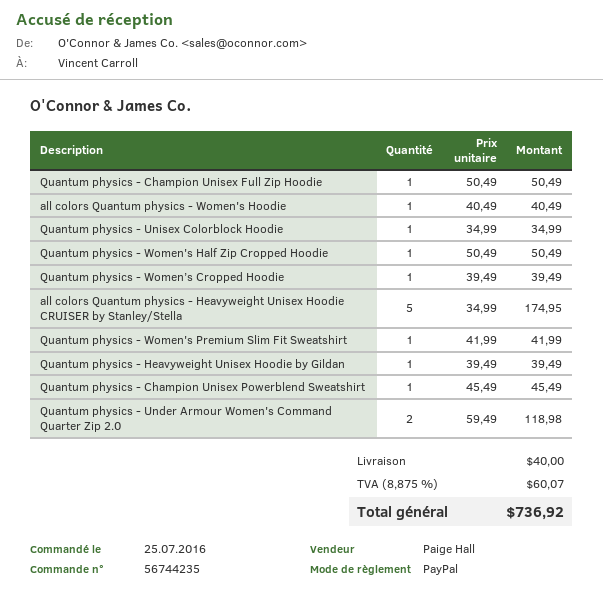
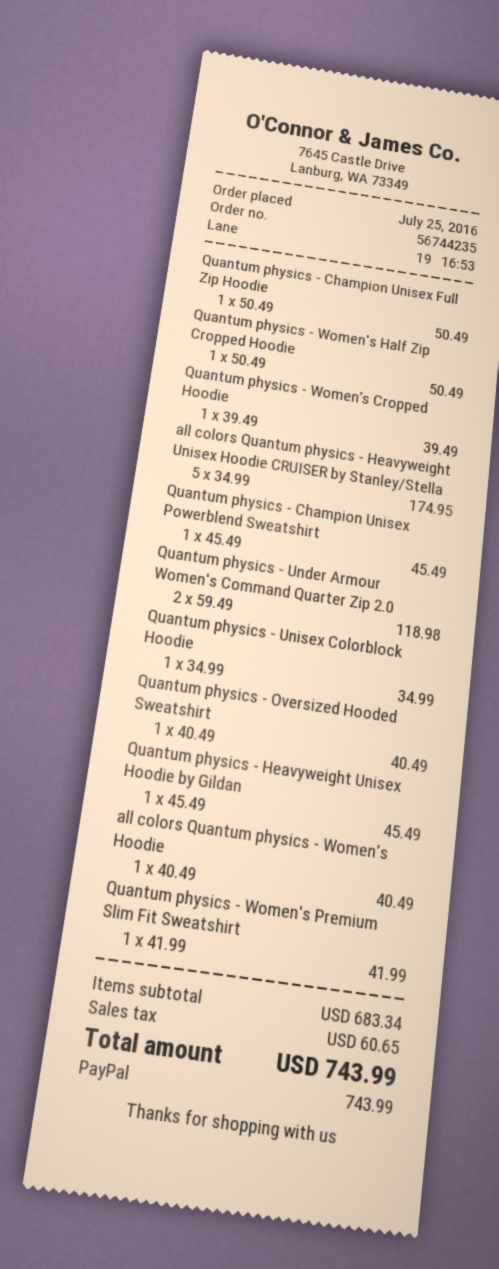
Quantum physics - Heavyweight Unisex Hoodie by Gildan: 1 x 39.49 = 39.49 -> 1 x 45.49 = 45.49
Quantum physics - Oversized Hooded Sweatshirt: none -> 1 x 40.49 = 40.49
shipping: 40.00 -> none
tax: 60.07 -> 60.65
total: 736.92 -> 743.99

